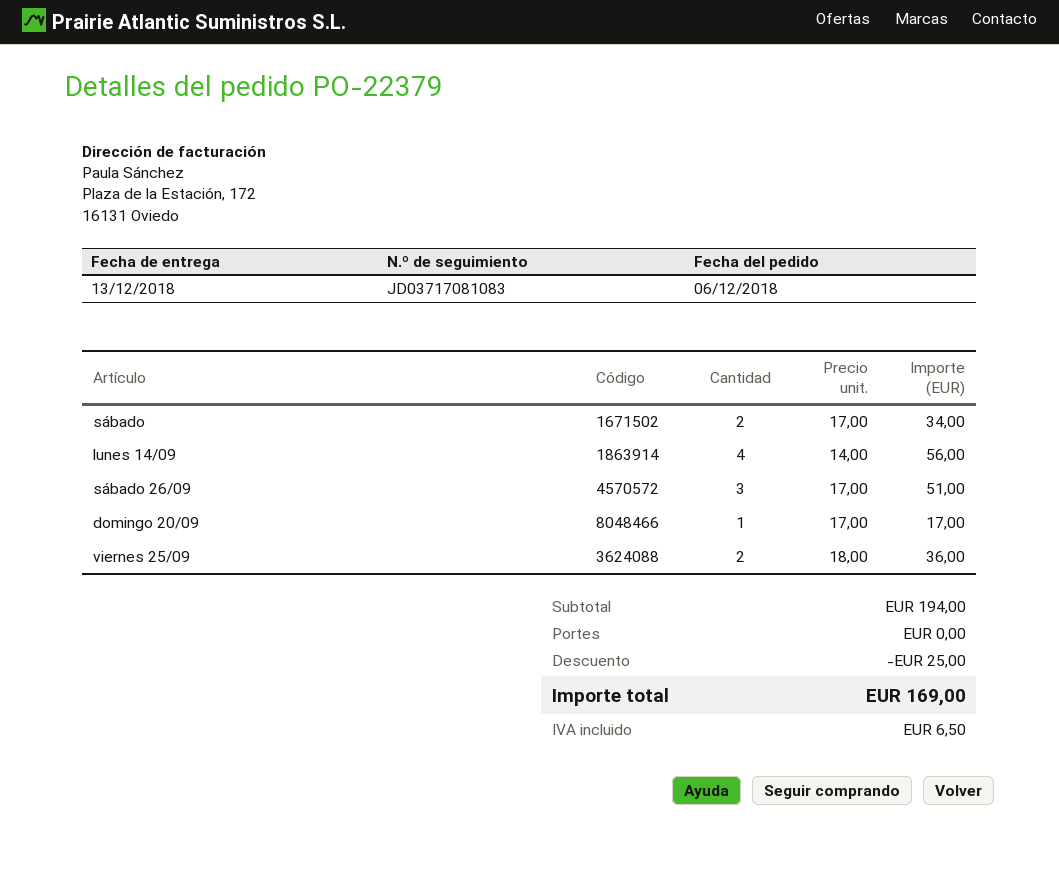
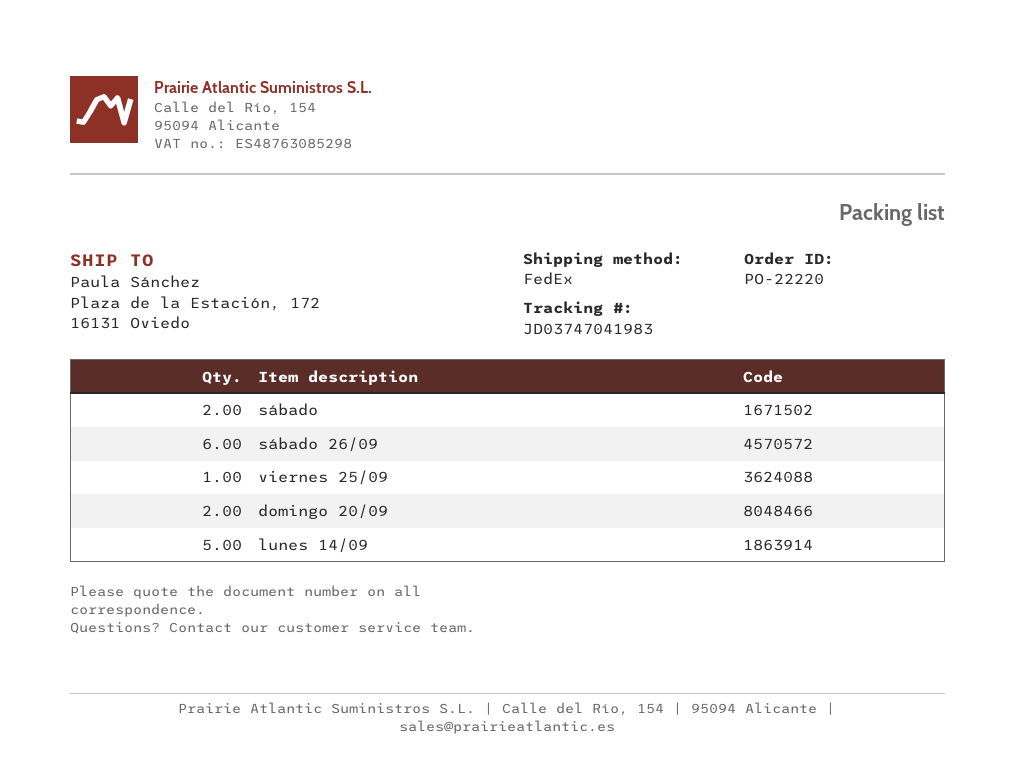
order number: PO-22379 -> PO-22220
tracking number: JD03717081083 -> JD03747041983
lunes 14/09: 4 -> 5
sábado 26/09: 3 -> 6
domingo 20/09: 1 -> 2
viernes 25/09: 2 -> 1

